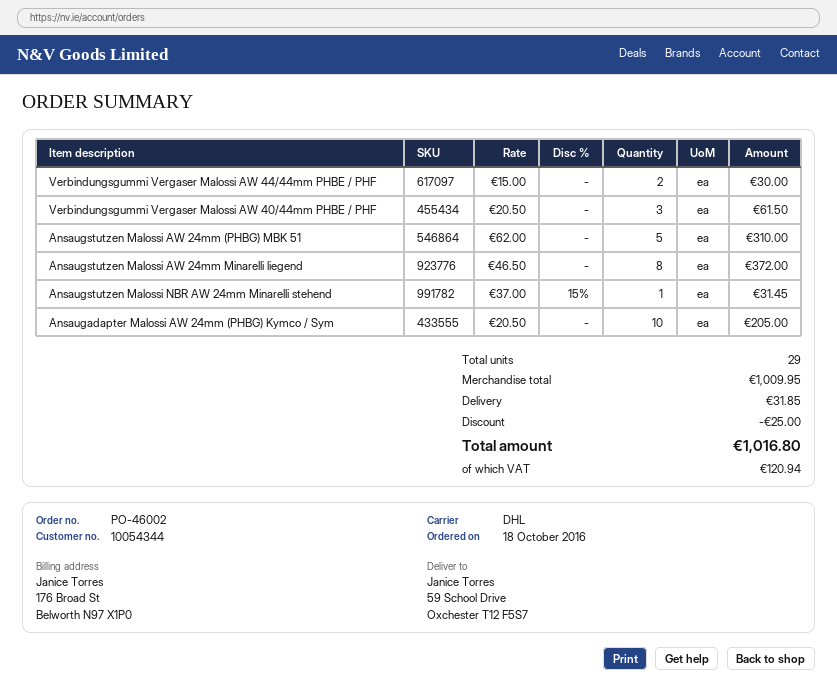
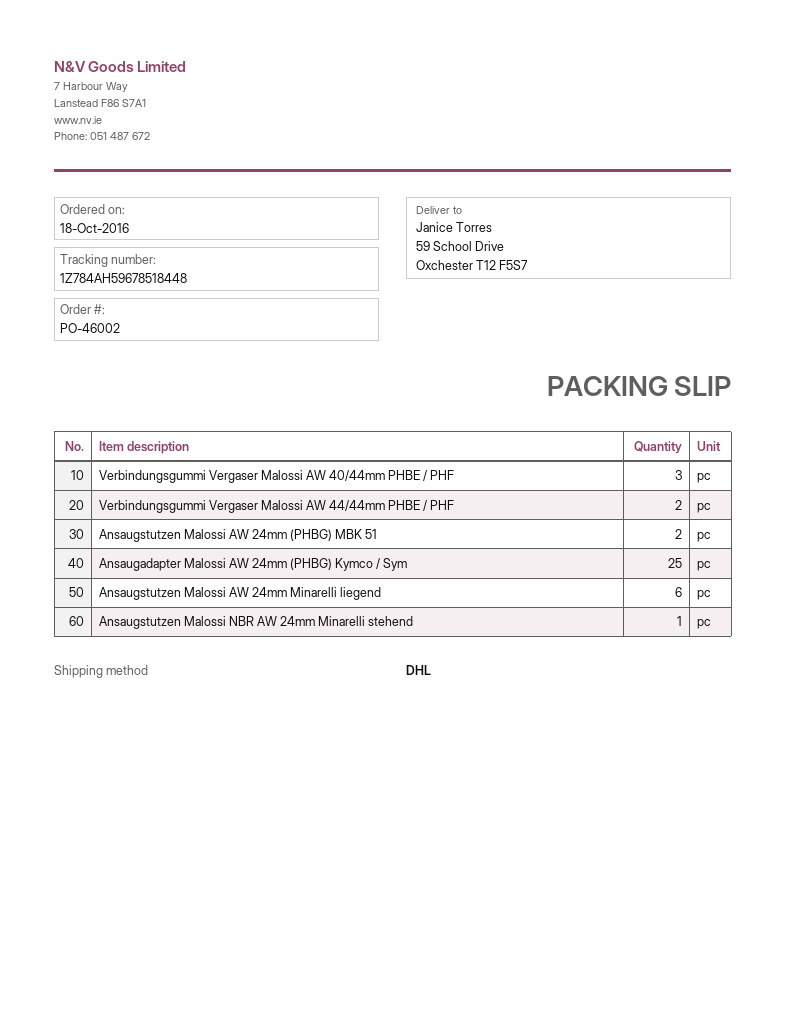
Ansaugstutzen Malossi AW 24mm (PHBG) MBK 51: 5 -> 2
Ansaugstutzen Malossi AW 24mm Minarelli liegend: 8 -> 6
Ansaugadapter Malossi AW 24mm (PHBG) Kymco / Sym: 10 -> 25

